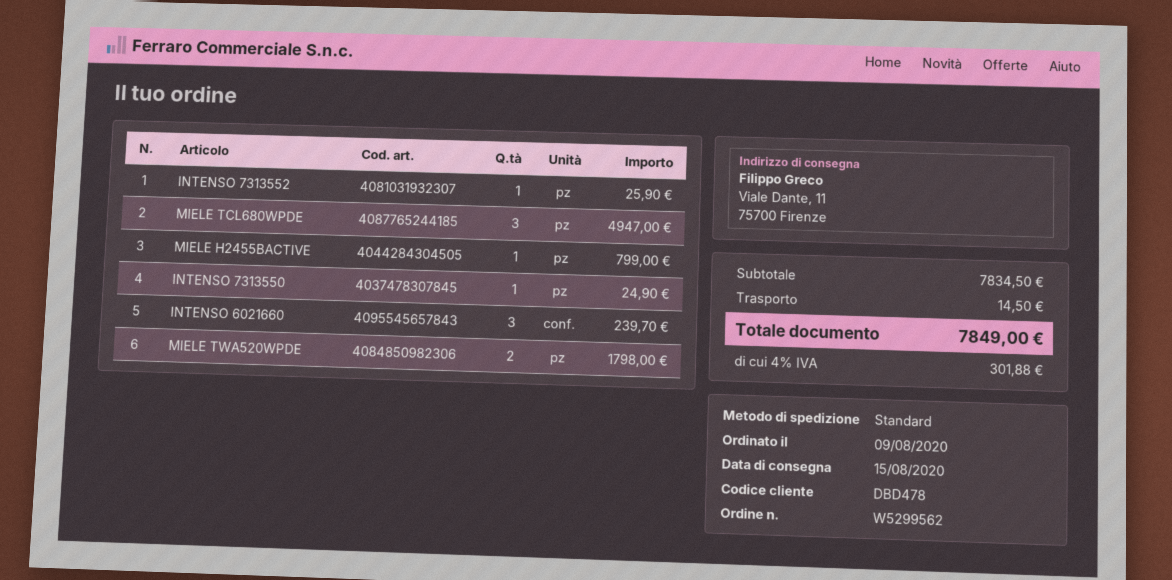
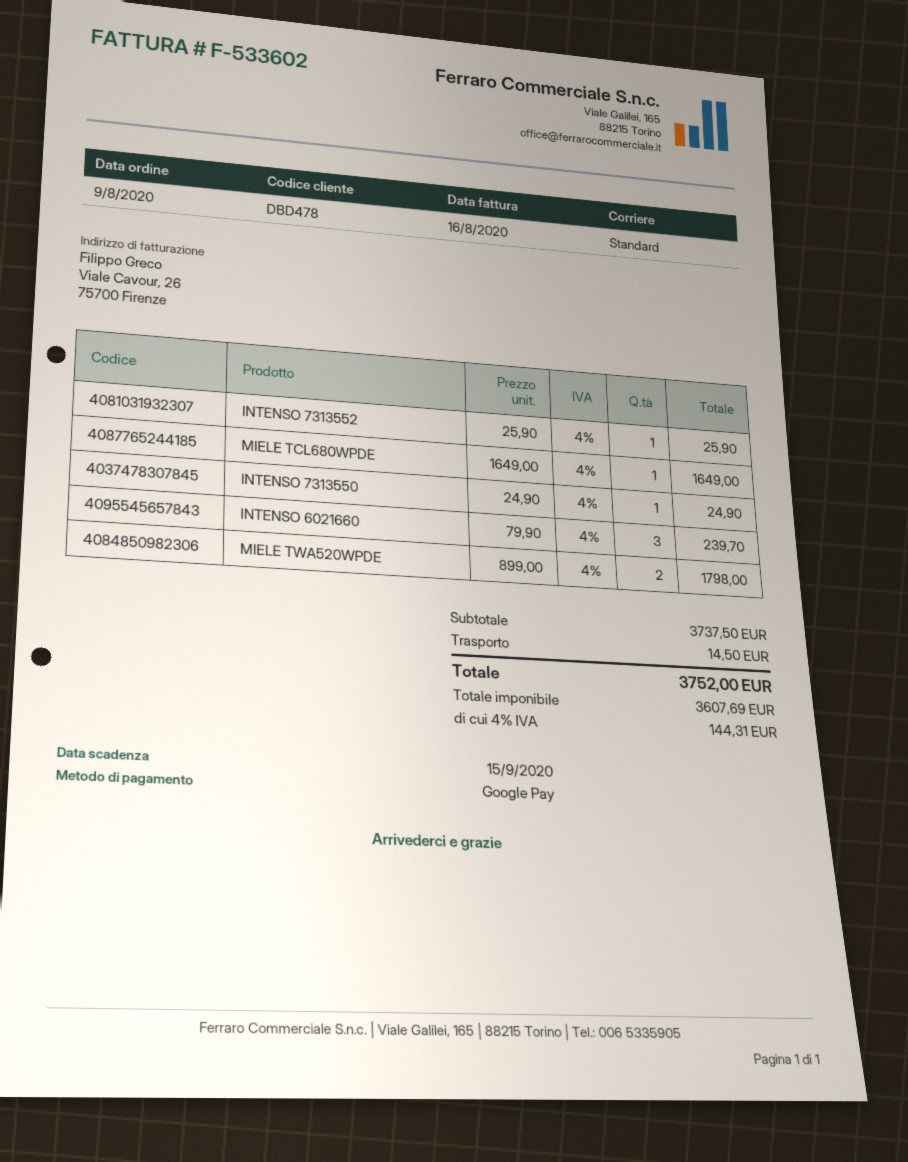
MIELE TCL680WPDE: 3 for 4947.00 -> 1 for 1649.00
MIELE H2455BACTIVE: 1 for 799.00 -> none
subtotal: 7834.50 -> 3737.50
tax: 4% = 301.88 -> 4% = 144.31
total: 7849.00 -> 3752.00

